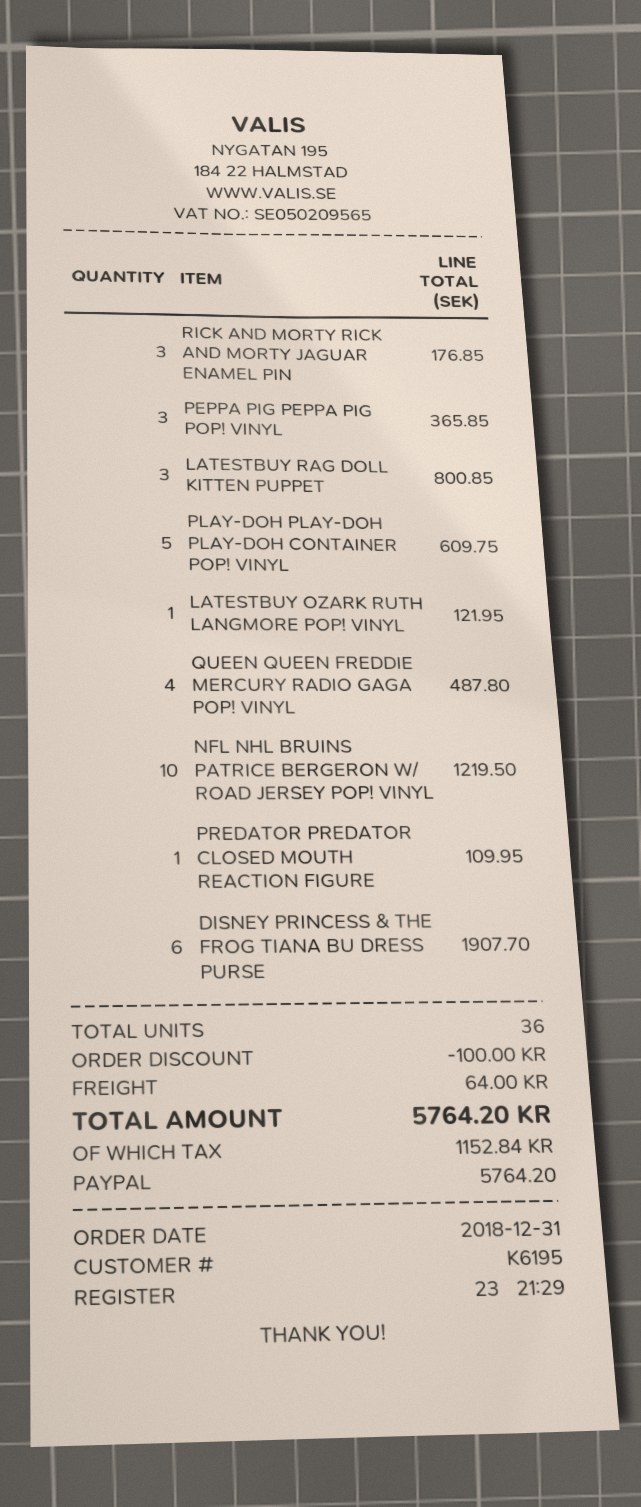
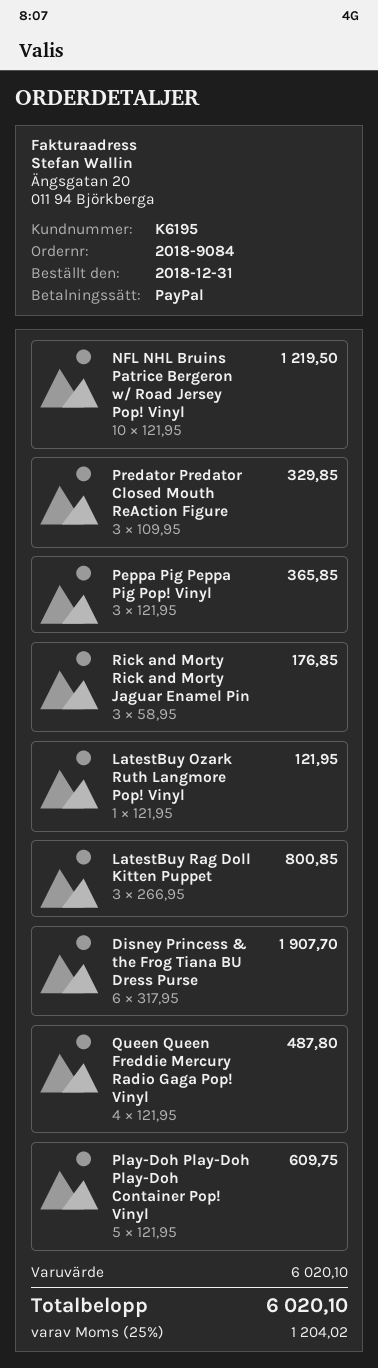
PREDATOR PREDATOR CLOSED MOUTH REACTION FIGURE: 1 for 109.95 -> 3 for 329.85
discount: 100.00 -> none
shipping: 64.00 -> none
tax: 1152.84 -> 1204.02
total: 5764.20 -> 6020.10

